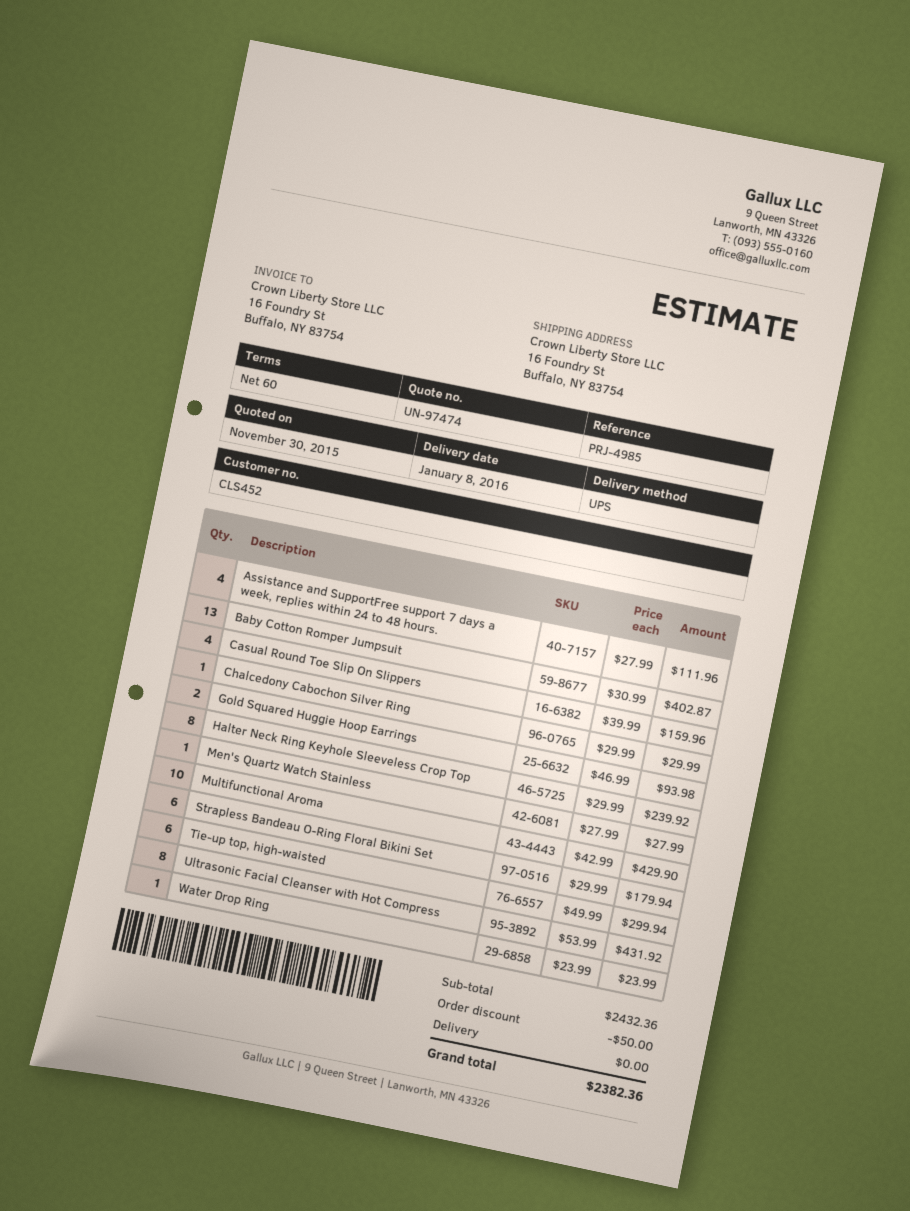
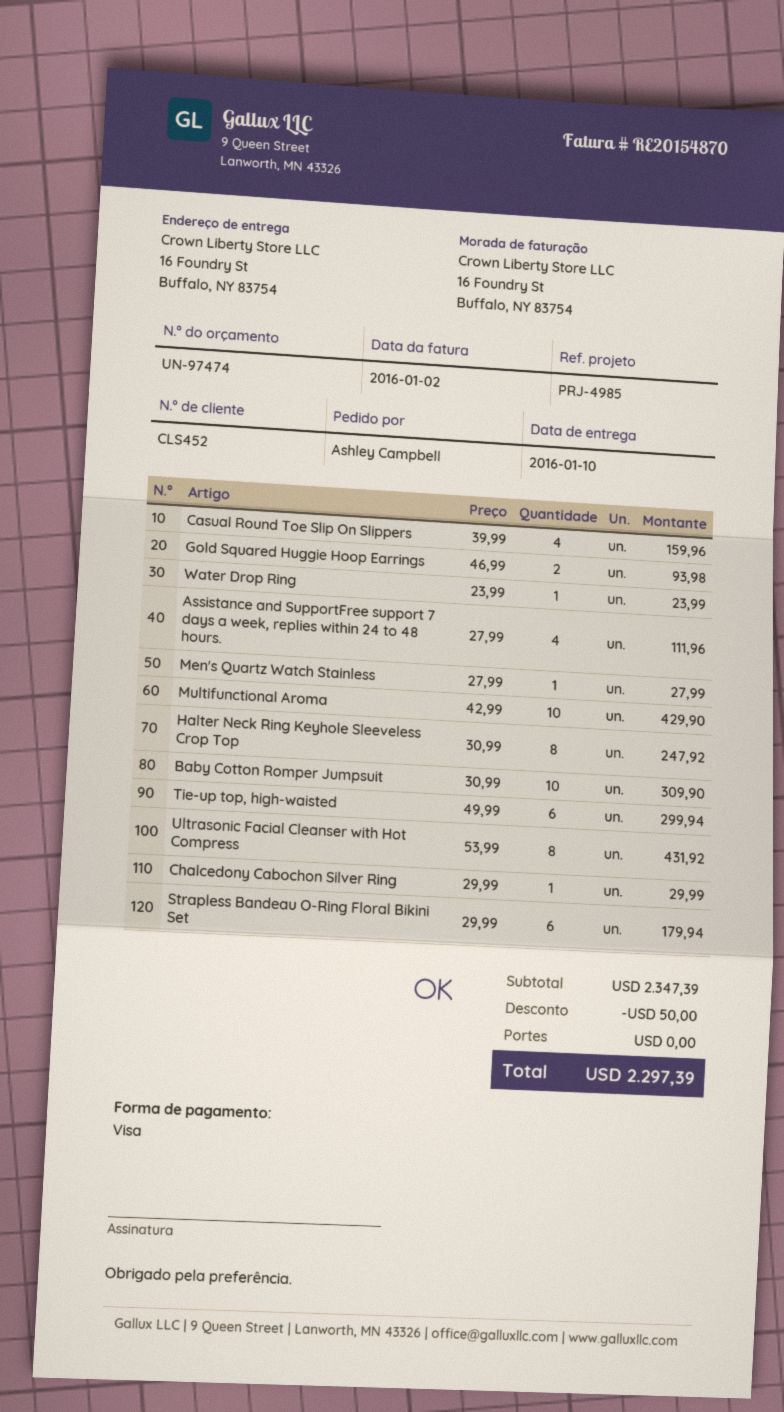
delivery date: 2016-01-08 -> 2016-01-10
Baby Cotton Romper Jumpsuit: 13 x 30.99 = 402.87 -> 10 x 30.99 = 309.90
Halter Neck Ring Keyhole Sleeveless Crop Top: 8 x 29.99 = 239.92 -> 8 x 30.99 = 247.92
subtotal: 2432.36 -> 2347.39
total: 2382.36 -> 2297.39

